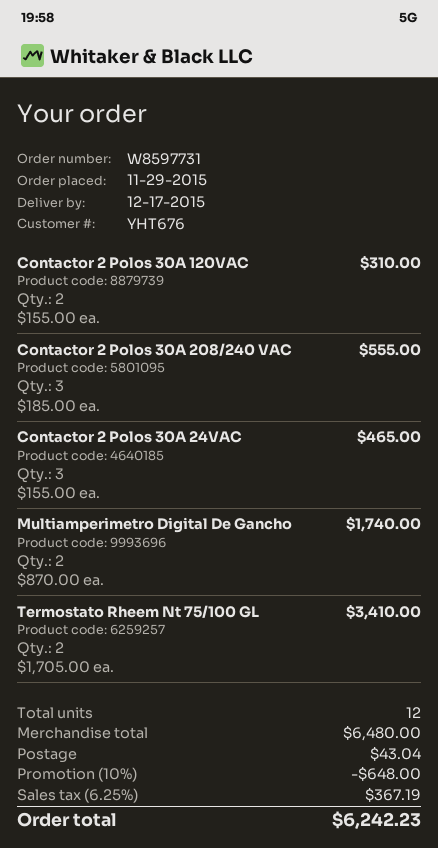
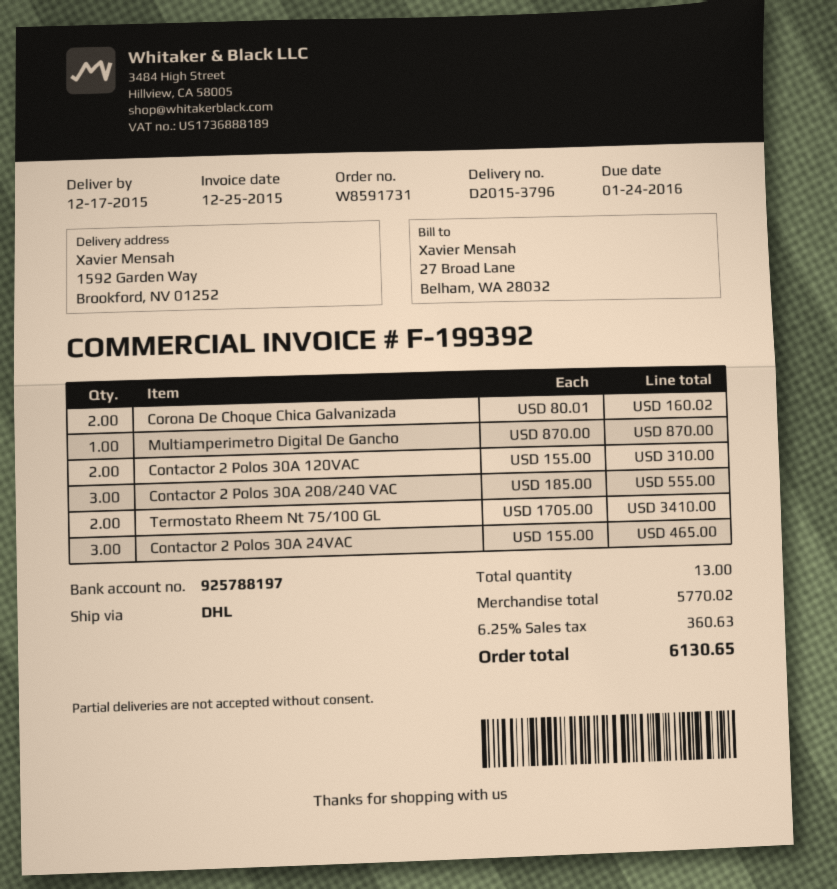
order number: W8597731 -> W8591731
Multiamperimetro Digital De Gancho: 2 x 870.00 = 1740.00 -> 1 x 870.00 = 870.00
Corona De Choque Chica Galvanizada: none -> 2 x 80.01 = 160.02
total quantity: 12 -> 13
subtotal: 6480.00 -> 5770.02
discount: 10% = 648.00 -> none
shipping: 43.04 -> none
tax: 6.25% = 367.19 -> 6.25% = 360.63
total: 6242.23 -> 6130.65

